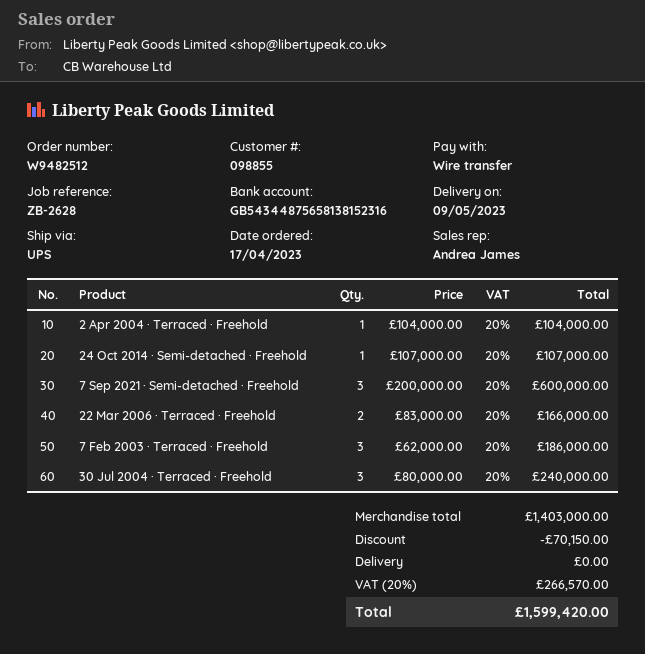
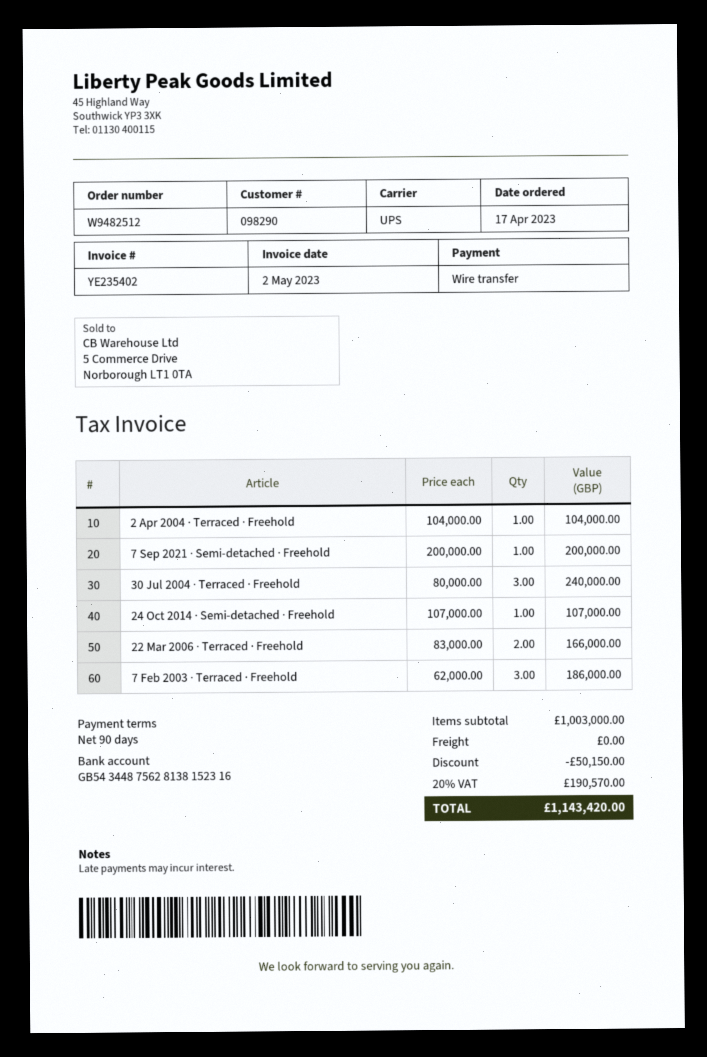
customer number: 098855 -> 098290
bank account: GB54344875658138152316 -> GB54344875628138152316
7 Sep 2021 · Semi-detached · Freehold: 3 x 200000.00 = 600000.00 -> 1 x 200000.00 = 200000.00
subtotal: 1403000.00 -> 1003000.00
discount: 70150.00 -> 50150.00
tax: 20% = 266570.00 -> 20% = 190570.00
total: 1599420.00 -> 1143420.00

